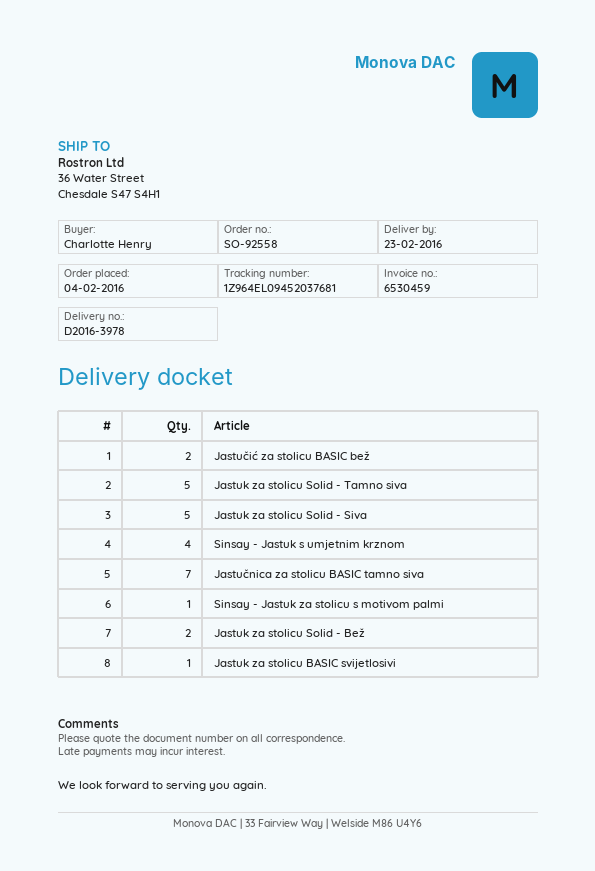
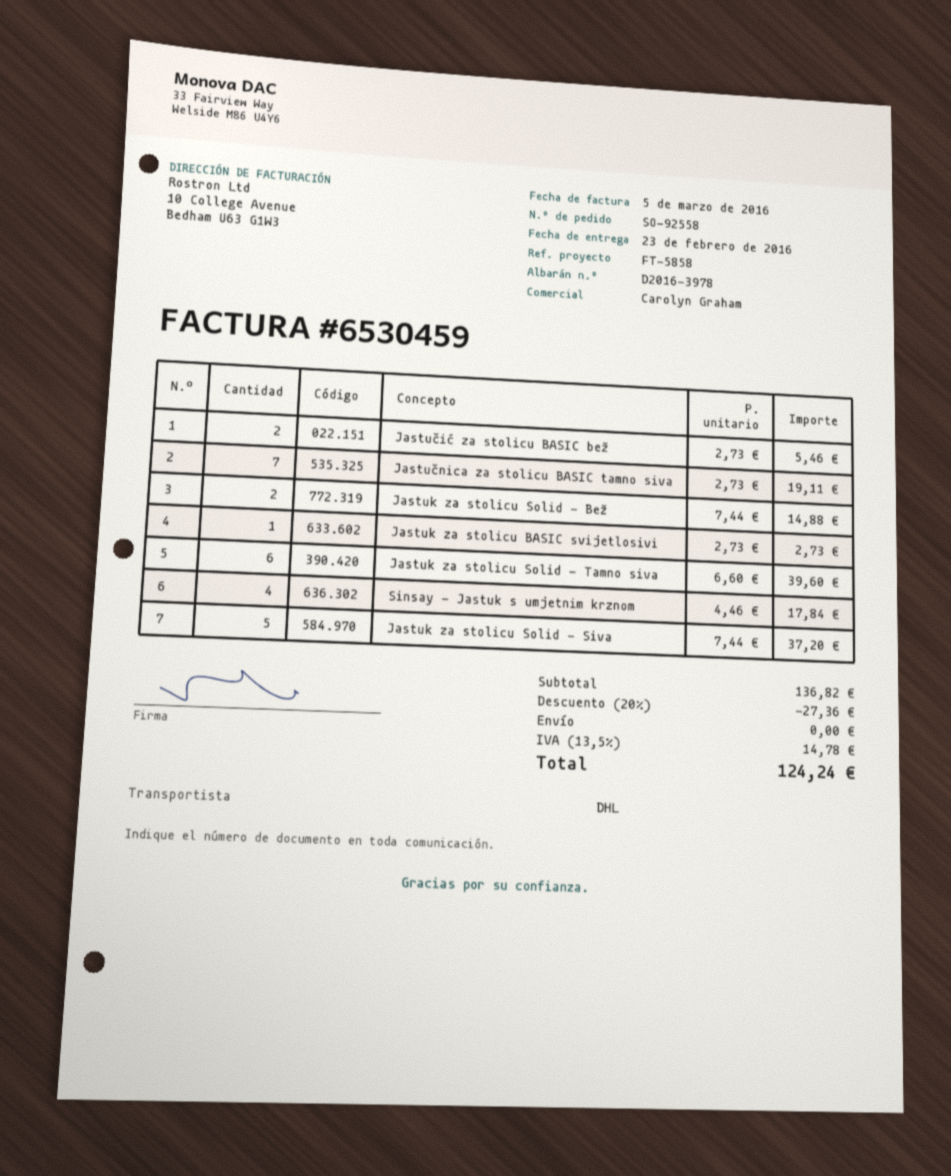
Jastuk za stolicu Solid - Tamno siva: 5 -> 6
Sinsay - Jastuk za stolicu s motivom palmi: 1 -> none

